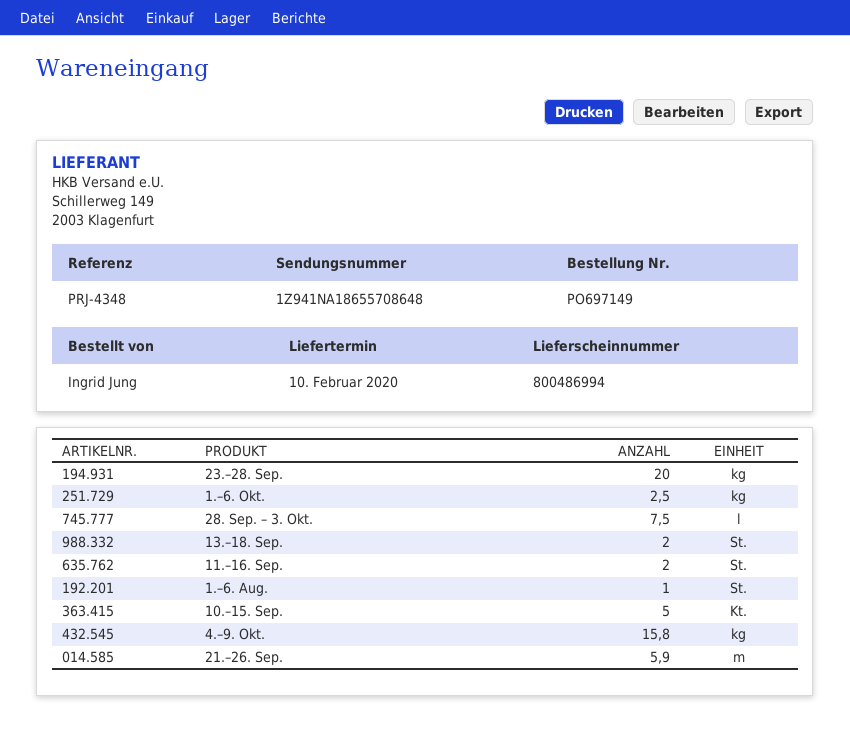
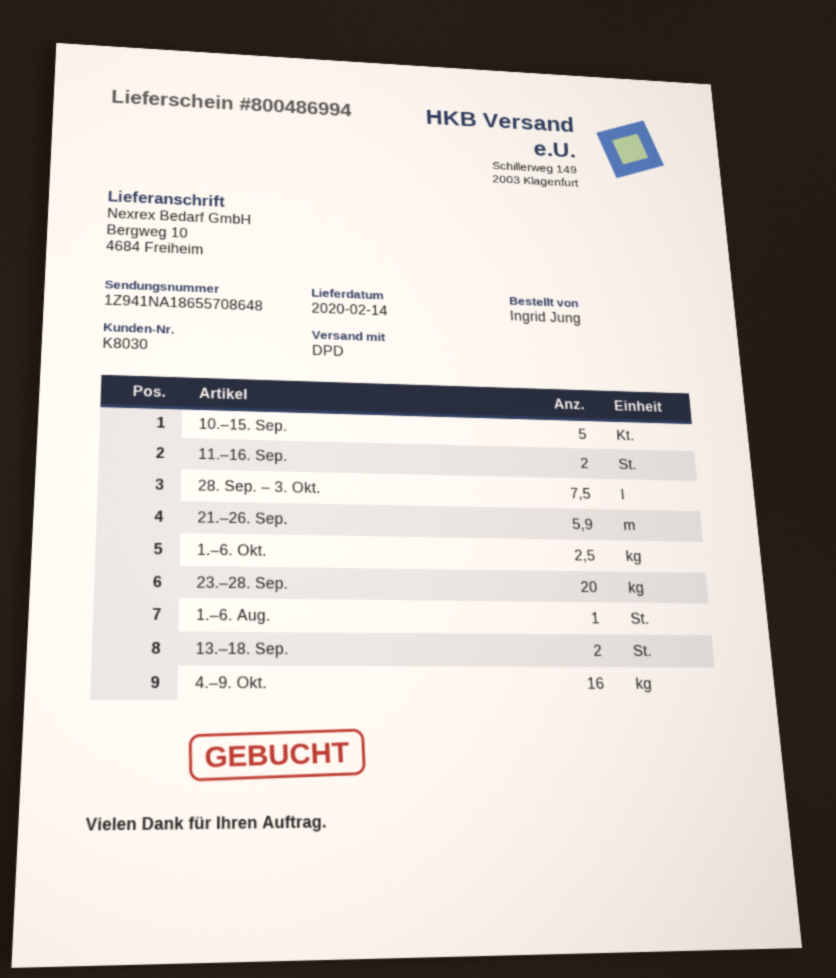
delivery date: 2020-02-10 -> 2020-02-14
4.–9. Okt.: 15.8 -> 16

